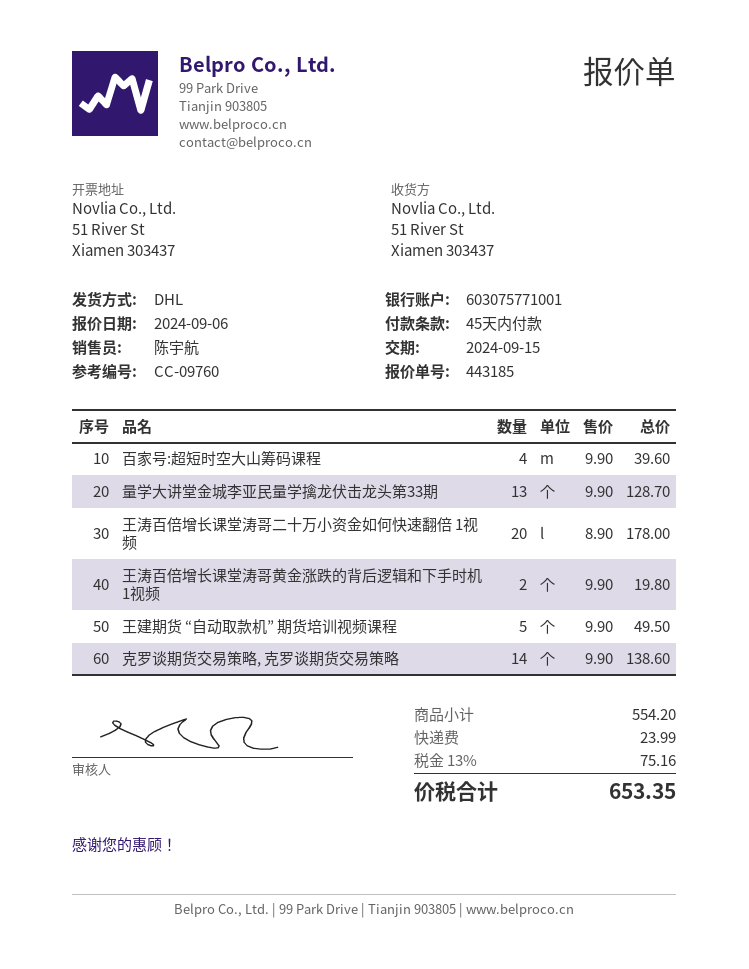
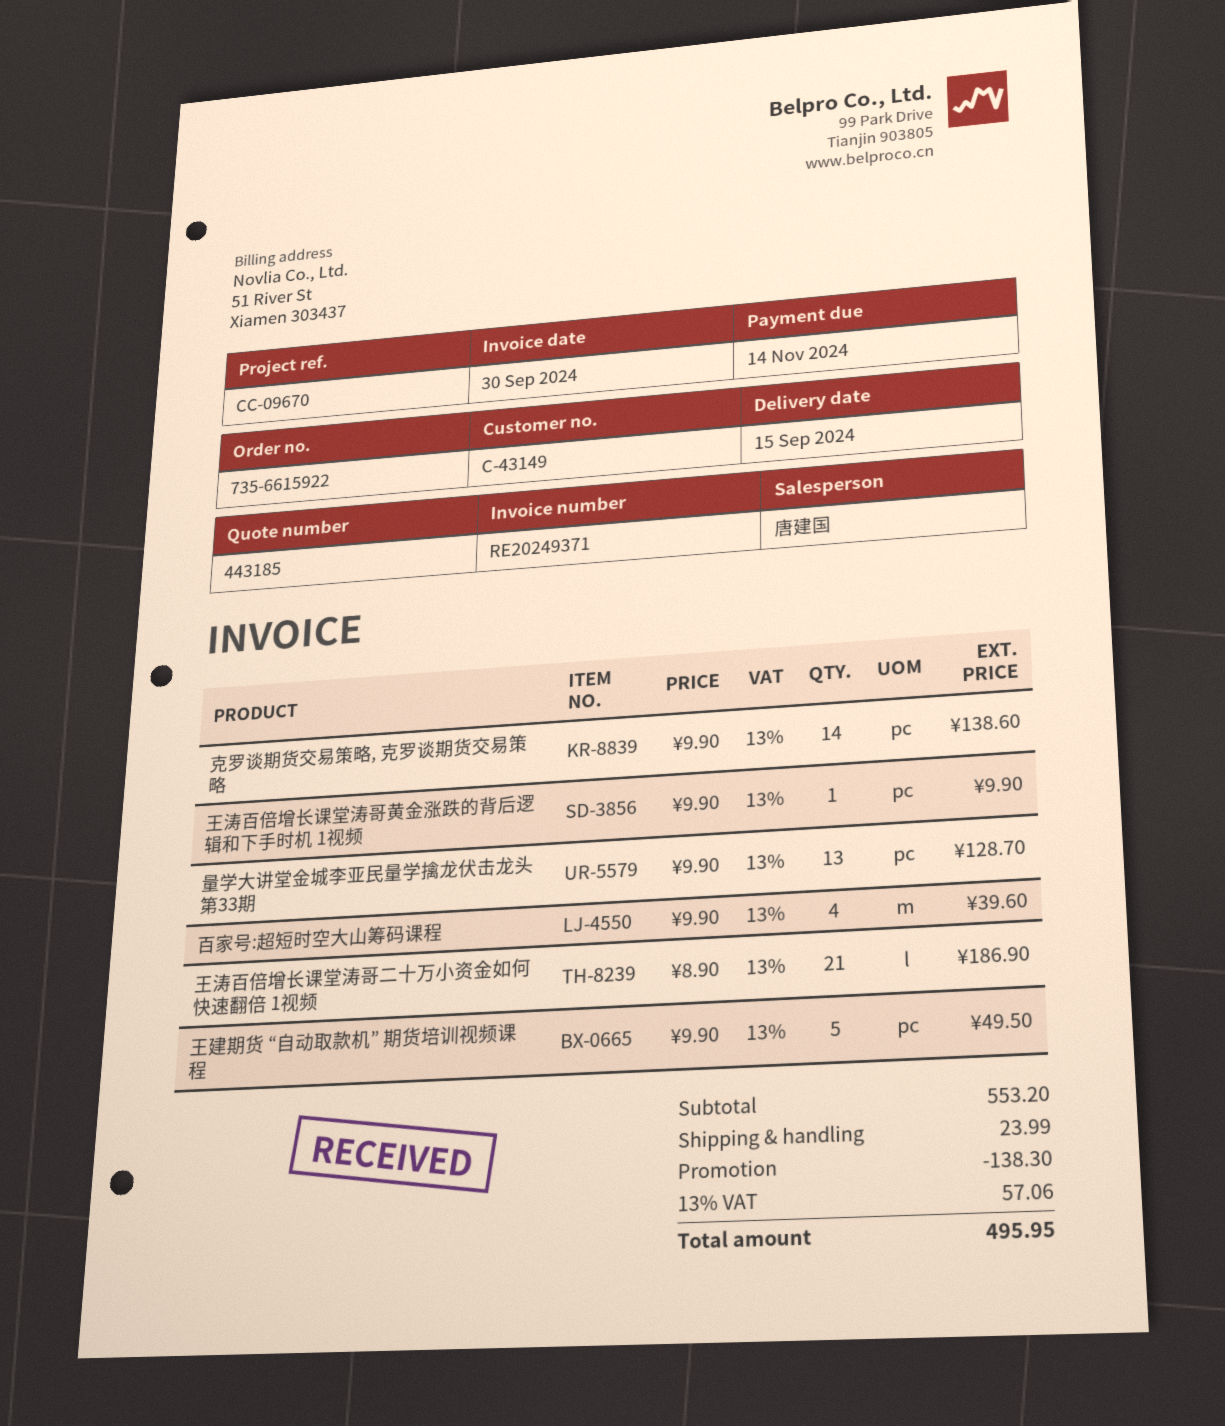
reference: CC-09760 -> CC-09670
sales rep: 陈宇航 -> 唐建国
王涛百倍增长课堂涛哥二十万小资金如何快速翻倍 1视频: 20 x 8.90 = 178.00 -> 21 x 8.90 = 186.90
王涛百倍增长课堂涛哥黄金涨跌的背后逻辑和下手时机 1视频: 2 x 9.90 = 19.80 -> 1 x 9.90 = 9.90
subtotal: 554.20 -> 553.20
discount: none -> 138.30
tax: 13% = 75.16 -> 13% = 57.06
total: 653.35 -> 495.95

